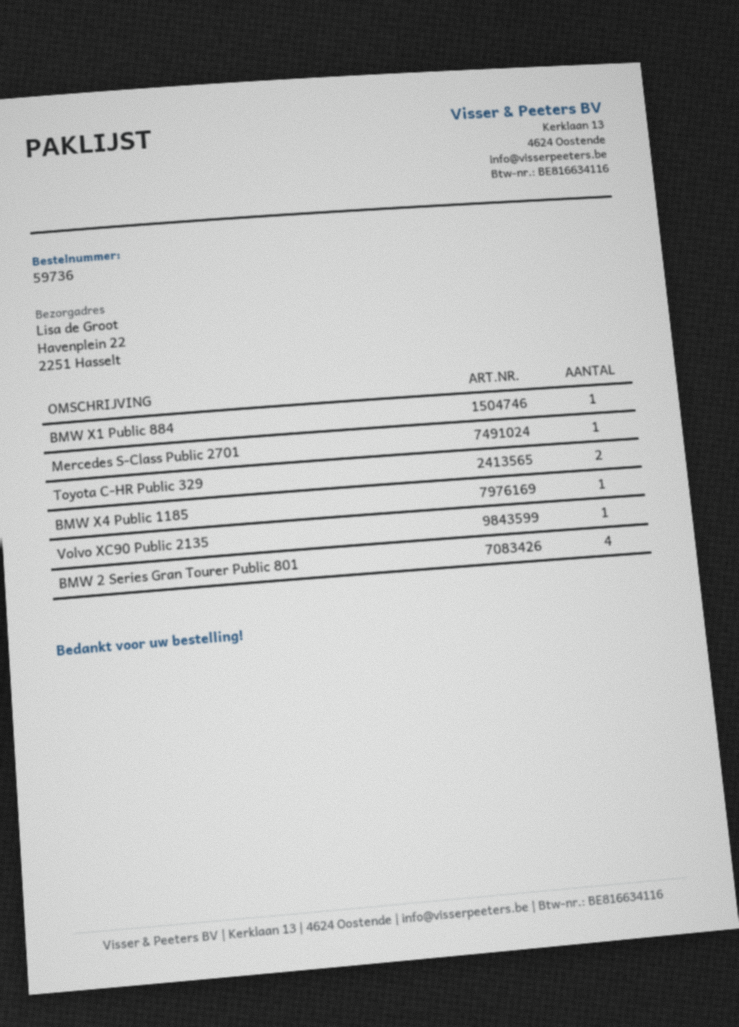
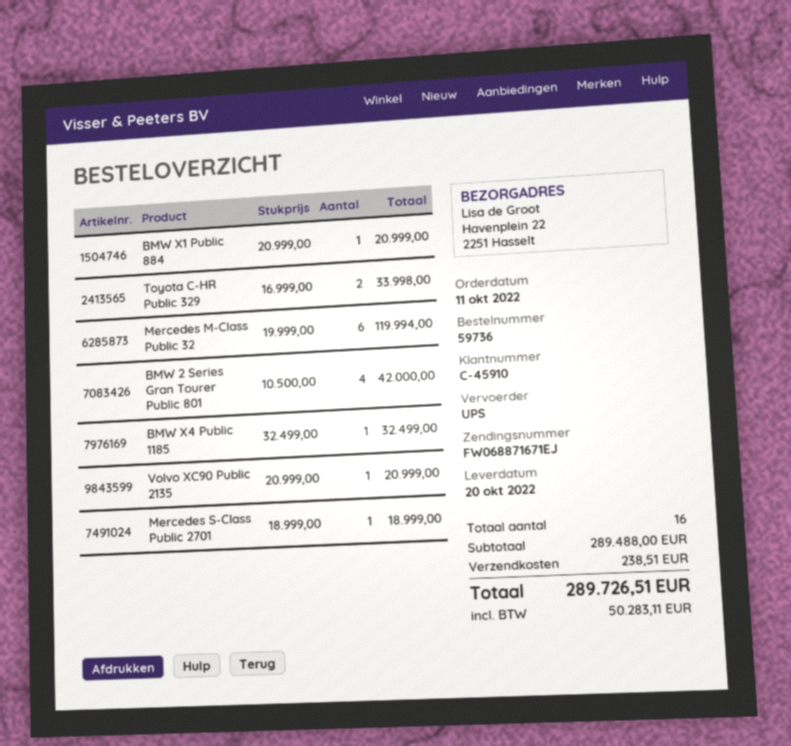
Mercedes M-Class Public 32: none -> 6

